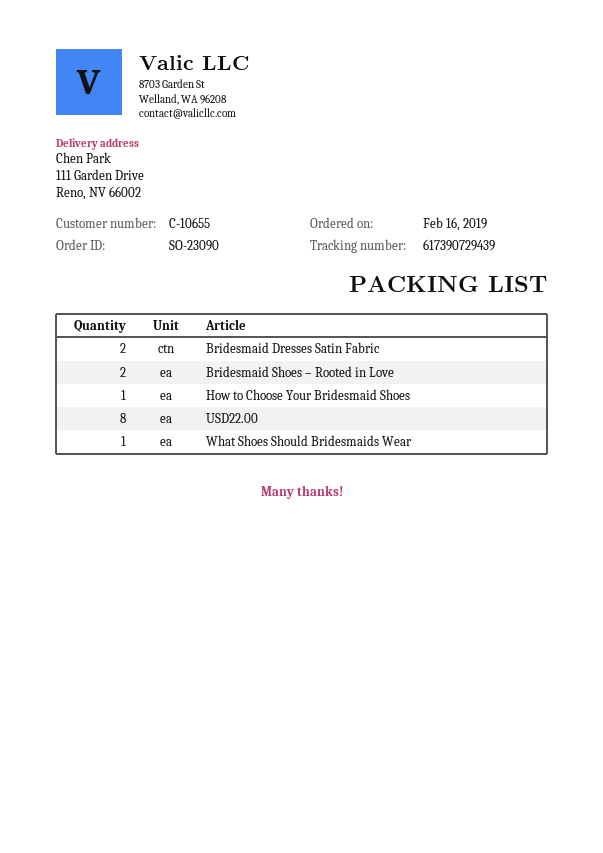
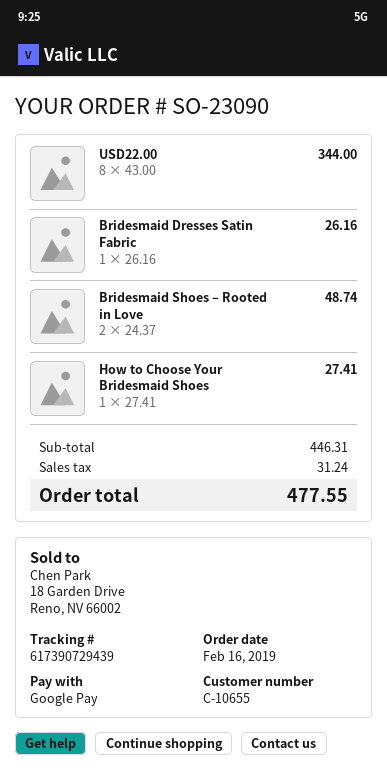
Bridesmaid Dresses Satin Fabric: 2 -> 1
What Shoes Should Bridesmaids Wear: 1 -> none

